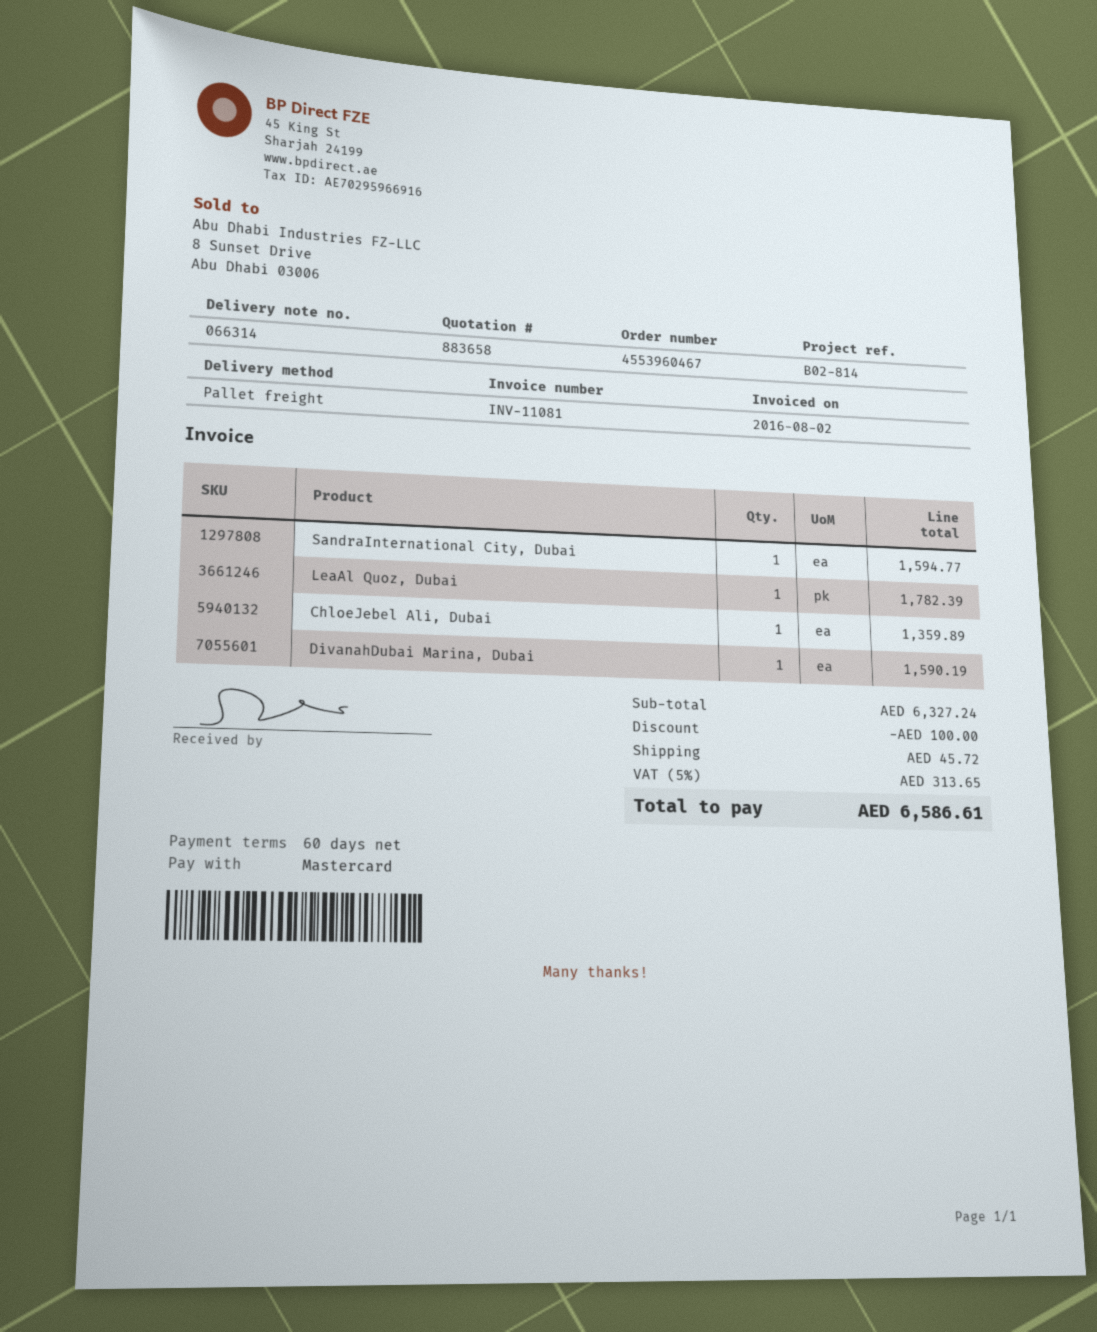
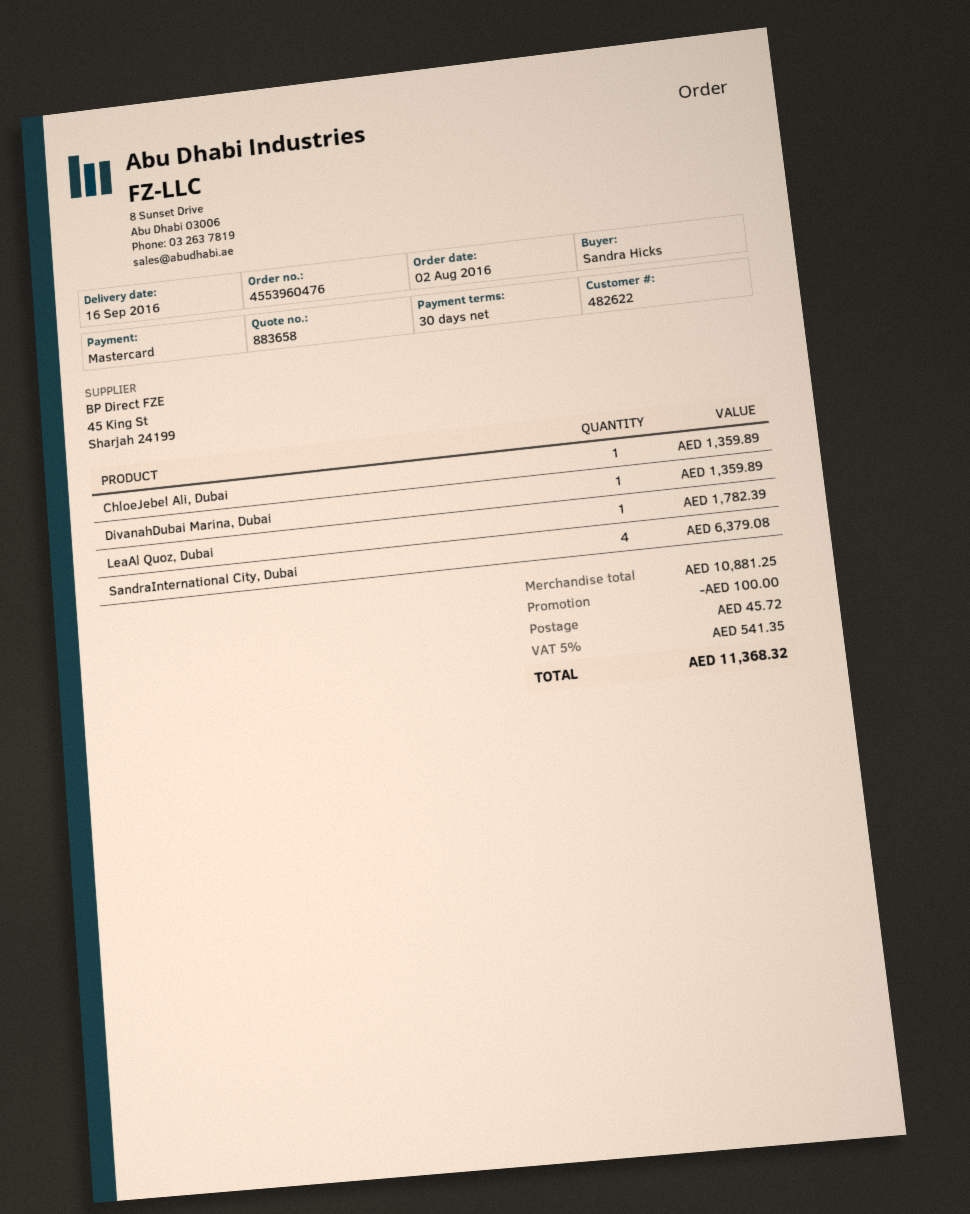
order number: 4553960467 -> 4553960476
payment terms: 60 days -> 30 days
SandraInternational City, Dubai: 1 for 1594.77 -> 4 for 6379.08
DivanahDubai Marina, Dubai: 1 for 1590.19 -> 1 for 1359.89
subtotal: 6327.24 -> 10881.25
tax: 5% = 313.65 -> 5% = 541.35
total: 6586.61 -> 11368.32

